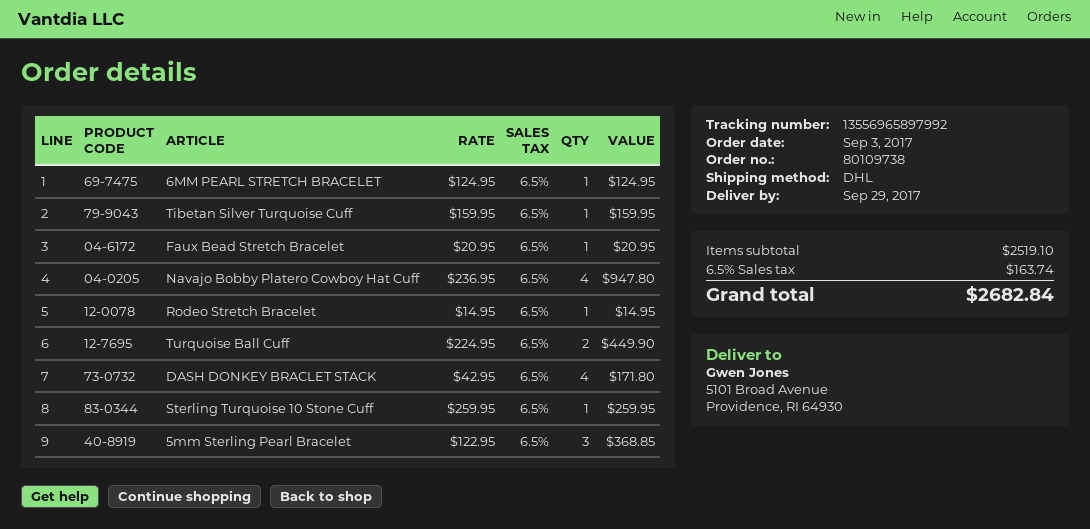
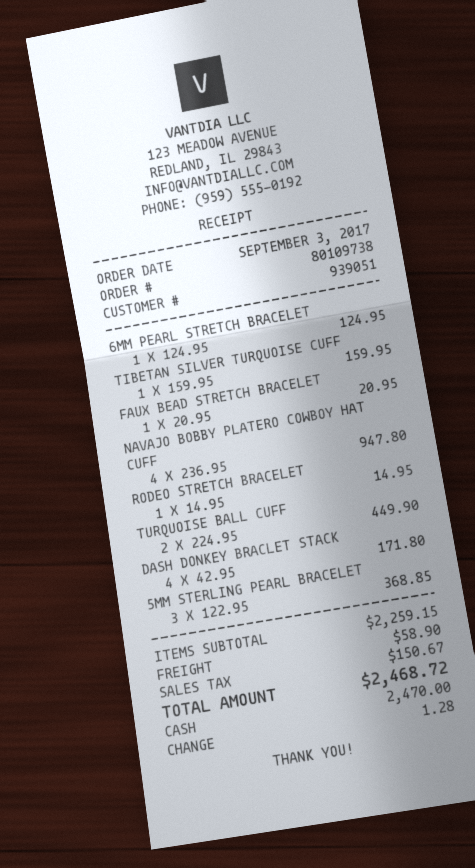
Sterling Turquoise 10 Stone Cuff: 1 x 259.95 = 259.95 -> none
subtotal: 2519.10 -> 2259.15
shipping: none -> 58.90
tax: 163.74 -> 150.67
total: 2682.84 -> 2468.72

